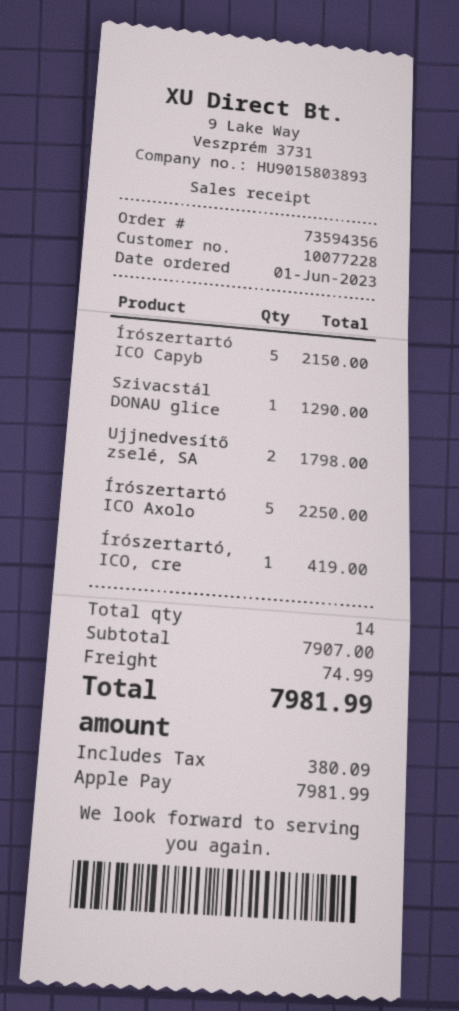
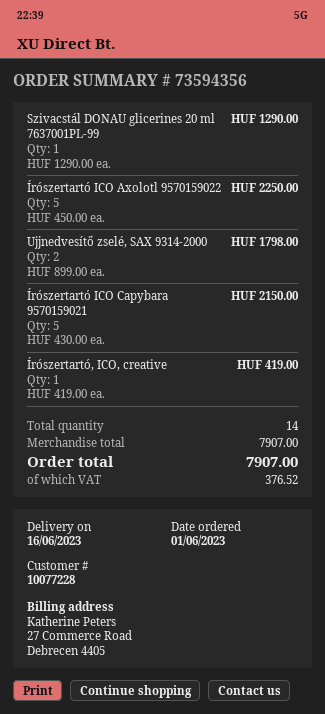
shipping: 74.99 -> none
tax: 380.09 -> 376.52
total: 7981.99 -> 7907.00

